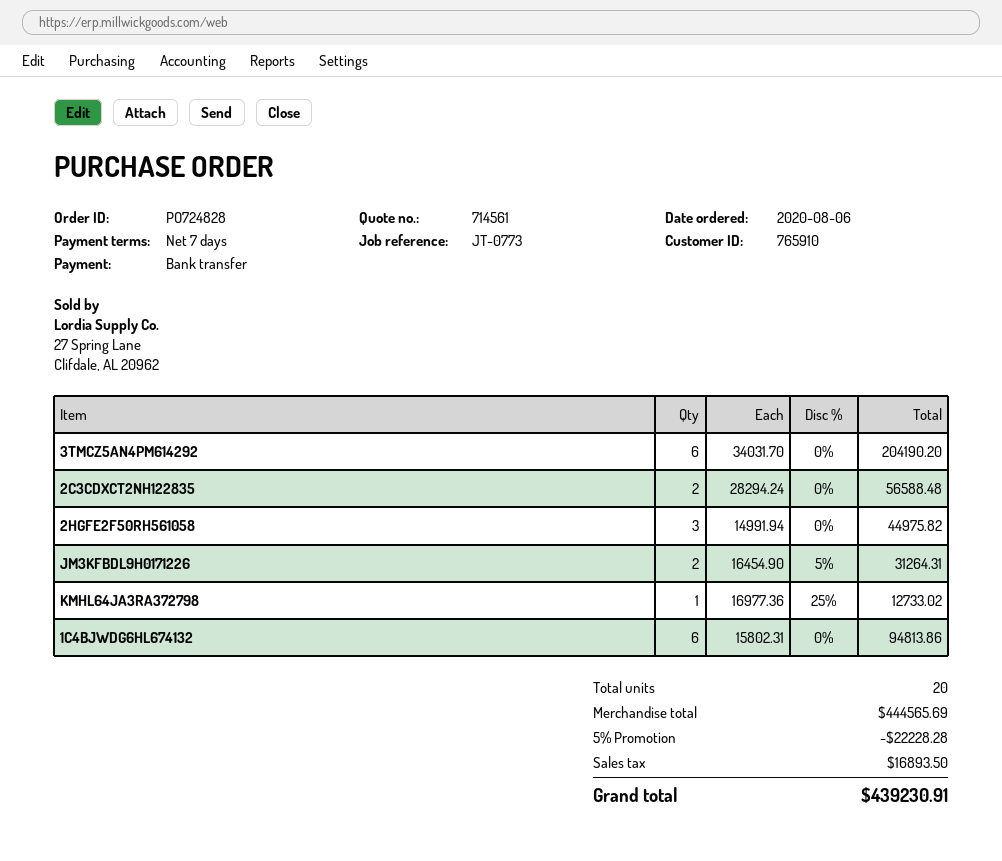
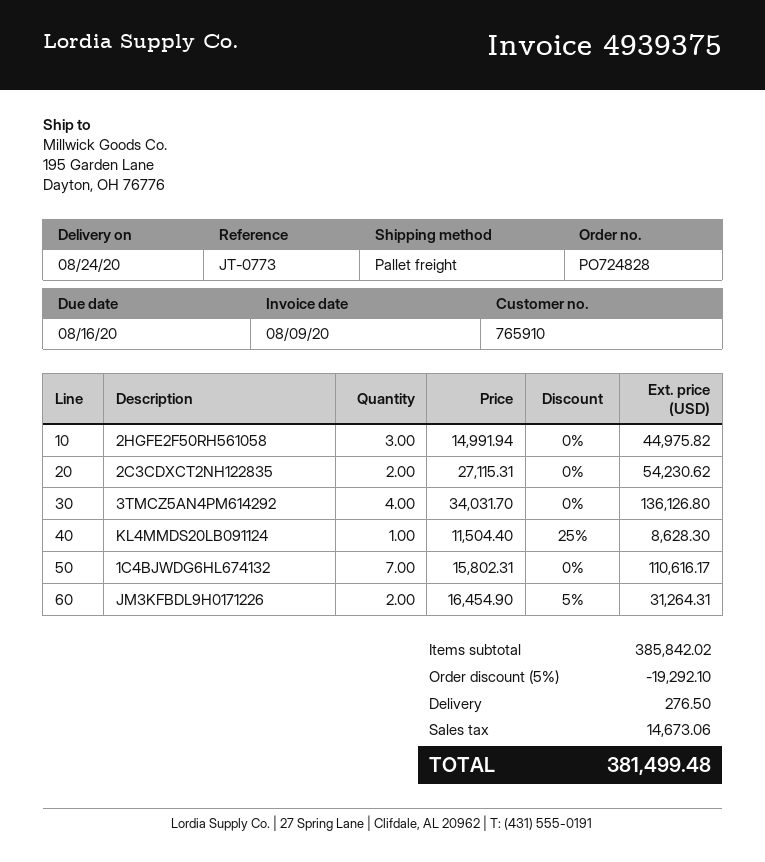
3TMCZ5AN4PM614292: 6 x 34031.70 = 204190.20 -> 4 x 34031.70 = 136126.80
2C3CDXCT2NH122835: 2 x 28294.24 = 56588.48 -> 2 x 27115.31 = 54230.62
KMHL64JA3RA372798: 1 x 16977.36 - 25% = 12733.02 -> none
1C4BJWDG6HL674132: 6 x 15802.31 = 94813.86 -> 7 x 15802.31 = 110616.17
KL4MMDS20LB091124: none -> 1 x 11504.40 - 25% = 8628.30
subtotal: 444565.69 -> 385842.02
discount: 5% = 22228.28 -> 5% = 19292.10
shipping: none -> 276.50
tax: 16893.50 -> 14673.06
total: 439230.91 -> 381499.48

